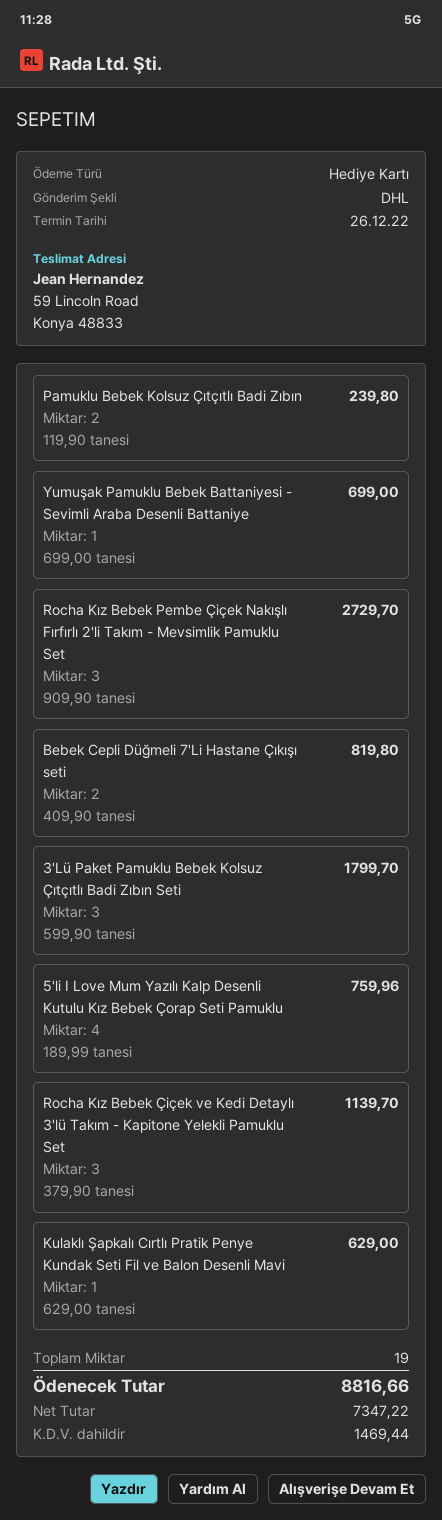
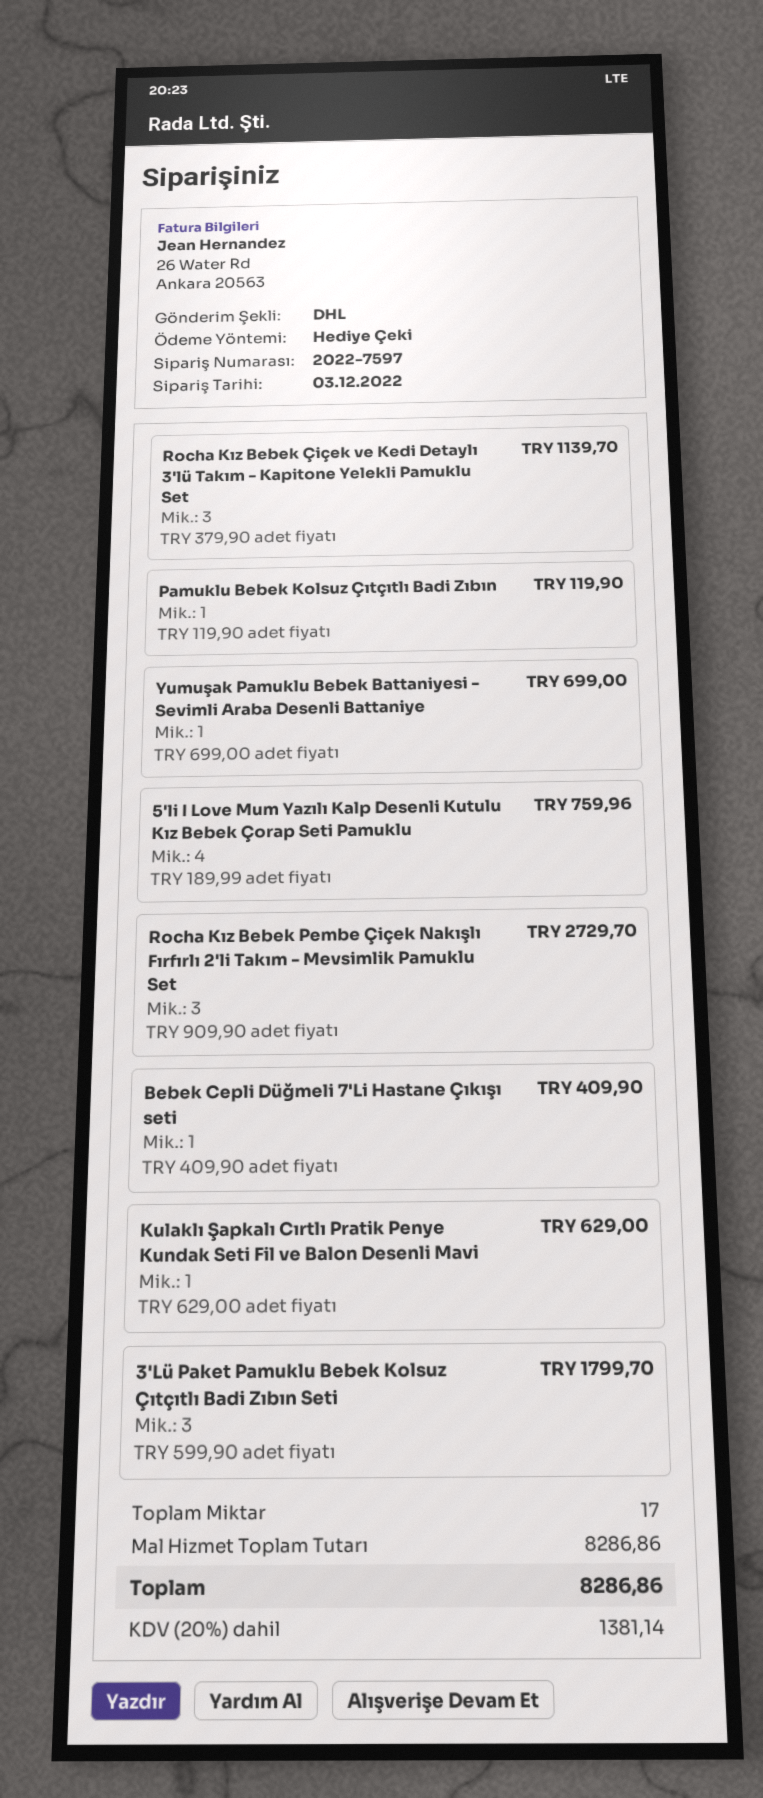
Pamuklu Bebek Kolsuz Çıtçıtlı Badi Zıbın: 2 x 119.90 = 239.80 -> 1 x 119.90 = 119.90
Bebek Cepli Düğmeli 7'Li Hastane Çıkışı seti: 2 x 409.90 = 819.80 -> 1 x 409.90 = 409.90
total quantity: 19 -> 17
tax: 1469.44 -> 1381.14
total: 8816.66 -> 8286.86

